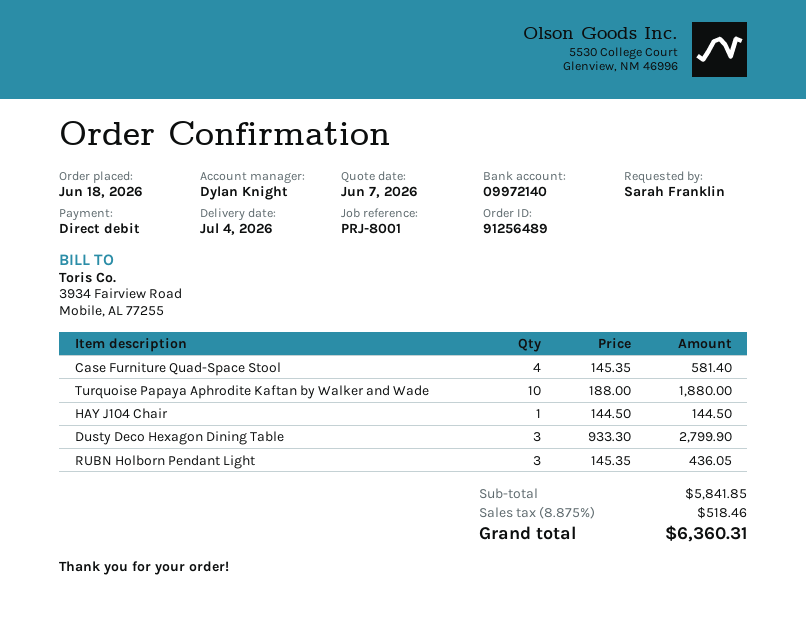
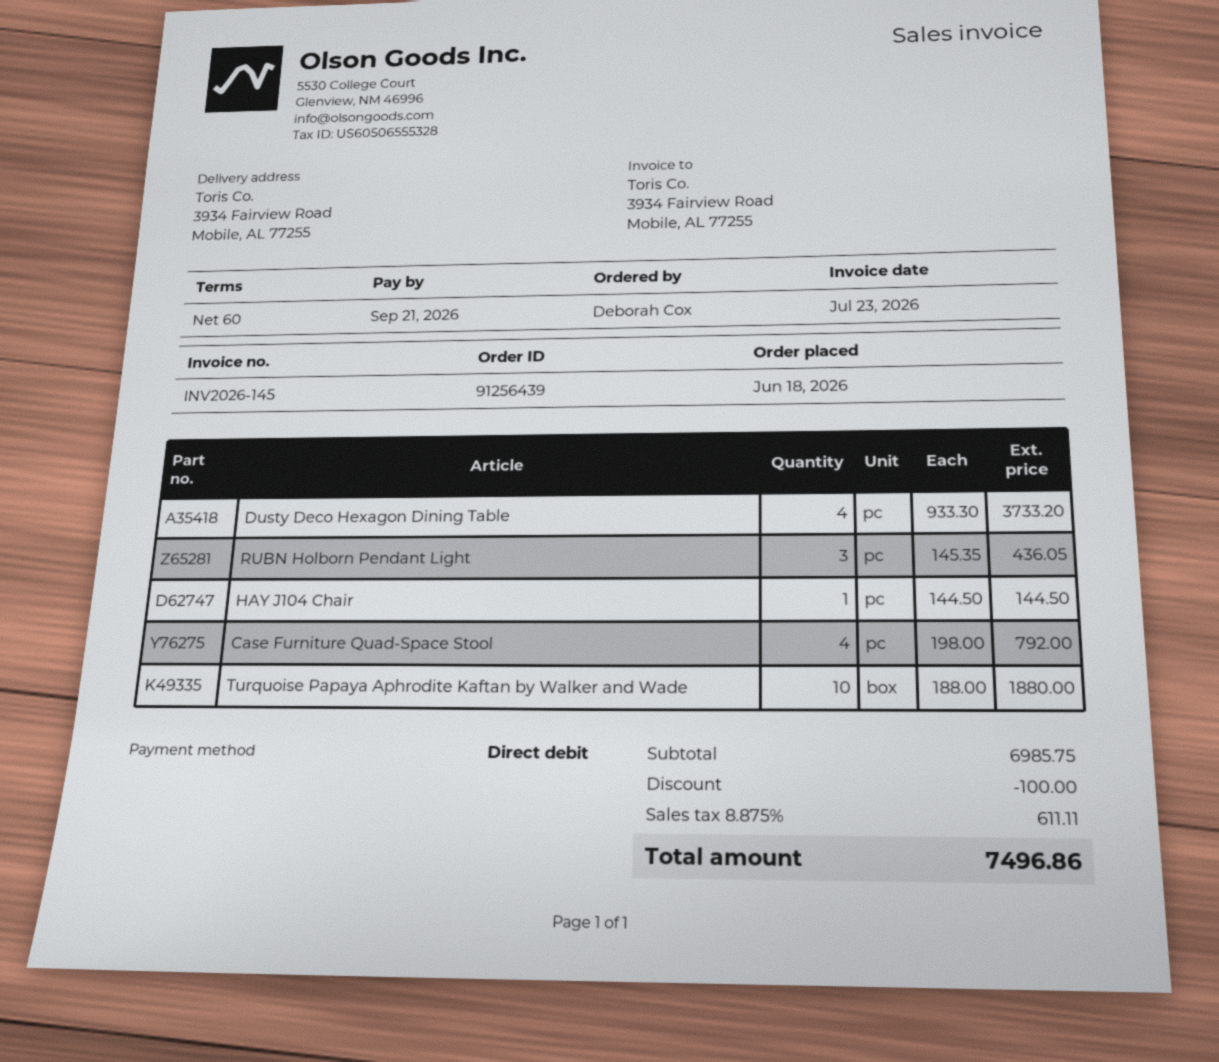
order number: 91256489 -> 91256439
ordered by: Sarah Franklin -> Deborah Cox
Case Furniture Quad-Space Stool: 4 x 145.35 = 581.40 -> 4 x 198.00 = 792.00
Dusty Deco Hexagon Dining Table: 3 x 933.30 = 2799.90 -> 4 x 933.30 = 3733.20
subtotal: 5841.85 -> 6985.75
discount: none -> 100.00
tax: 8.875% = 518.46 -> 8.875% = 611.11
total: 6360.31 -> 7496.86

